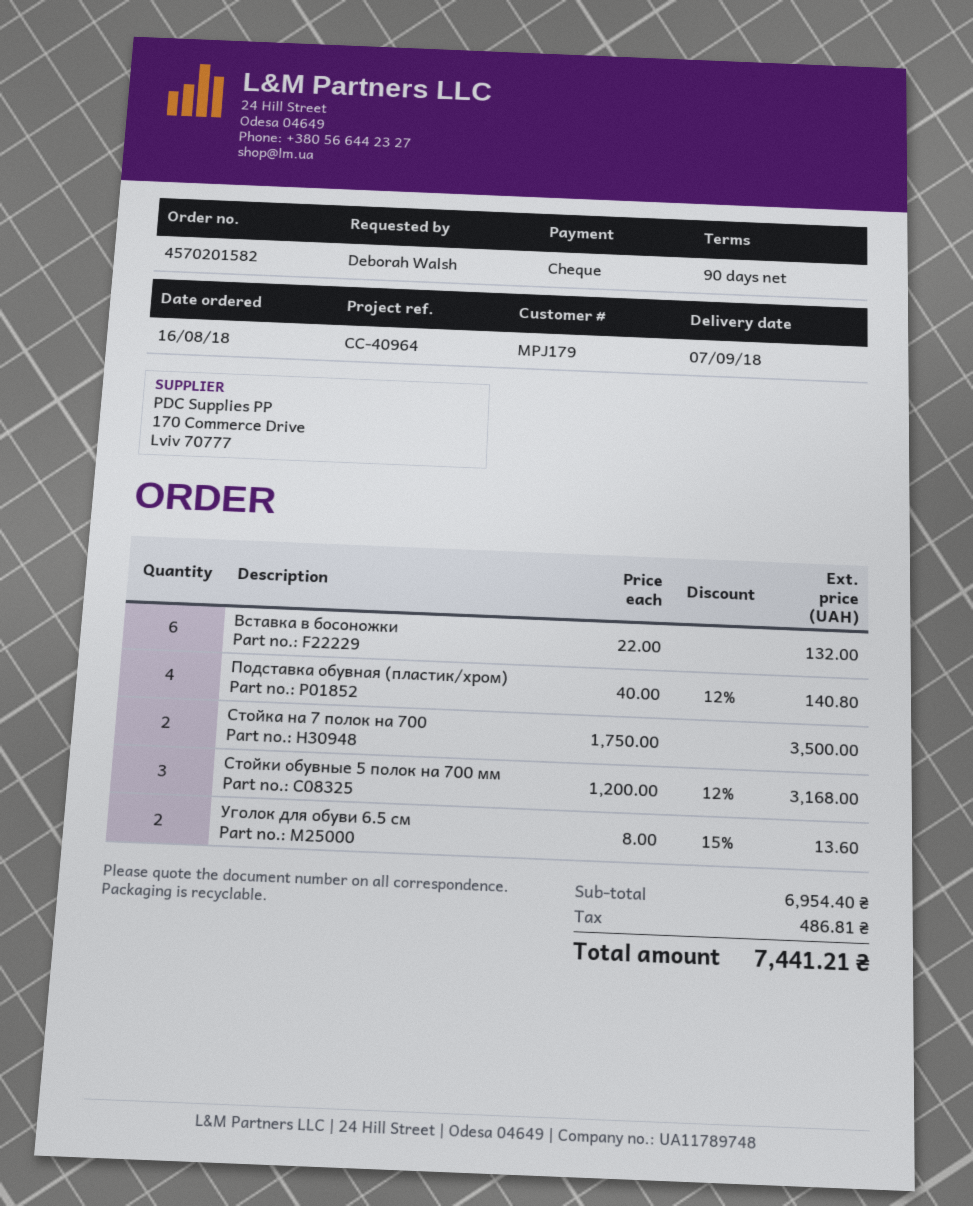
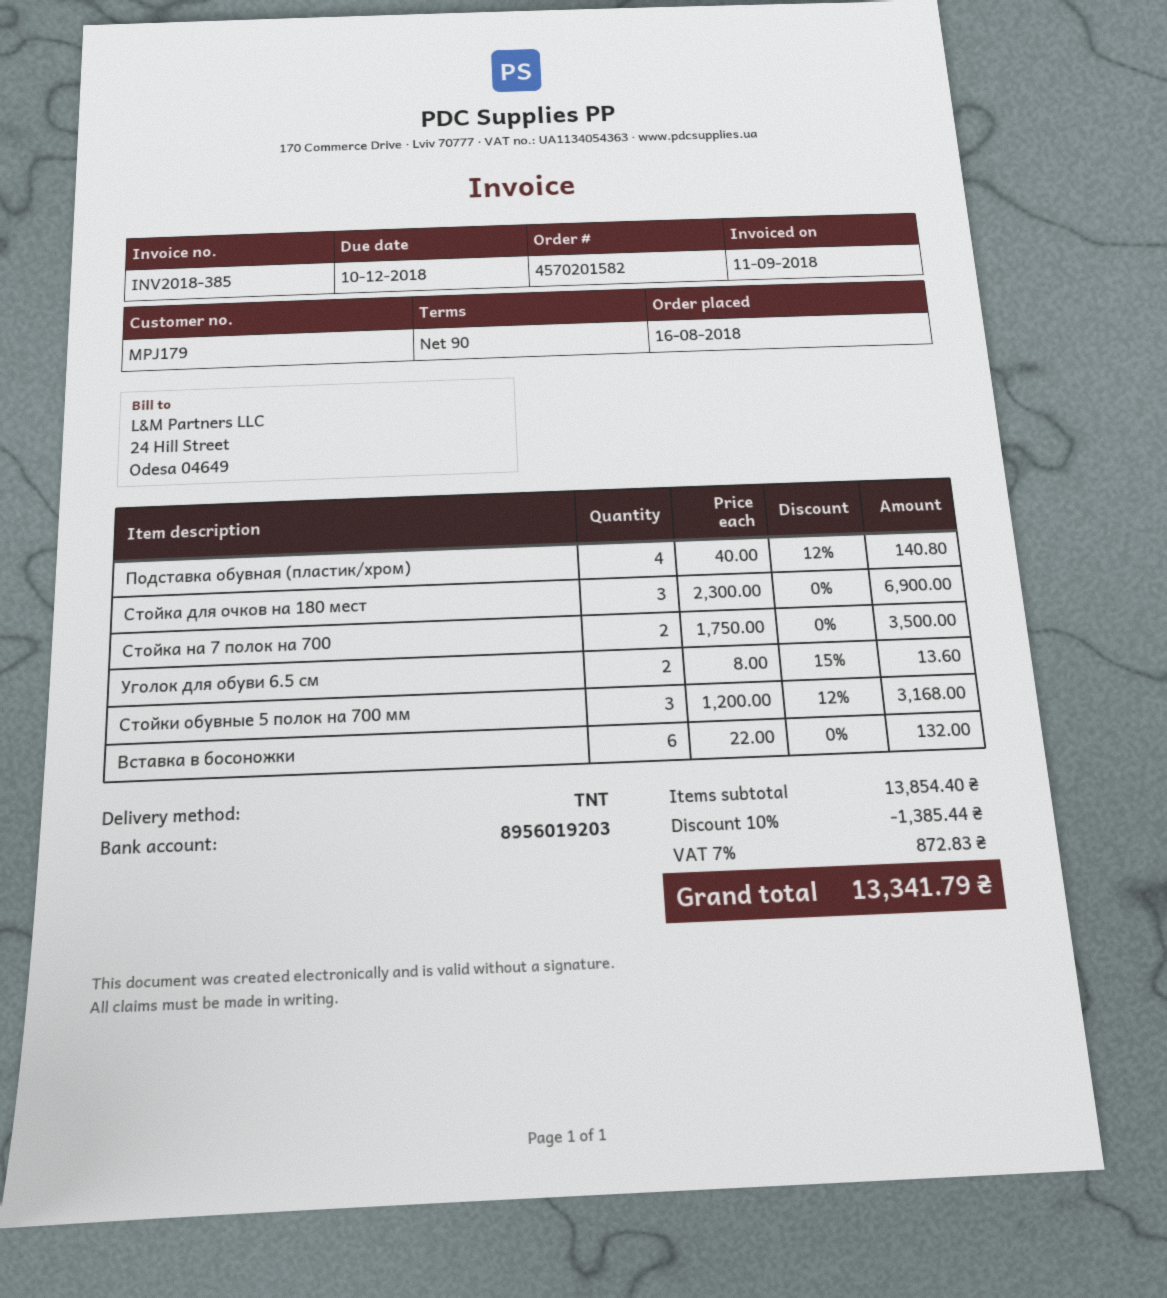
Стойка для очков на 180 мест: none -> 3 x 2300.00 = 6900.00
subtotal: 6954.40 -> 13854.40
discount: none -> 10% = 1385.44
tax: 486.81 -> 872.83
total: 7441.21 -> 13341.79

